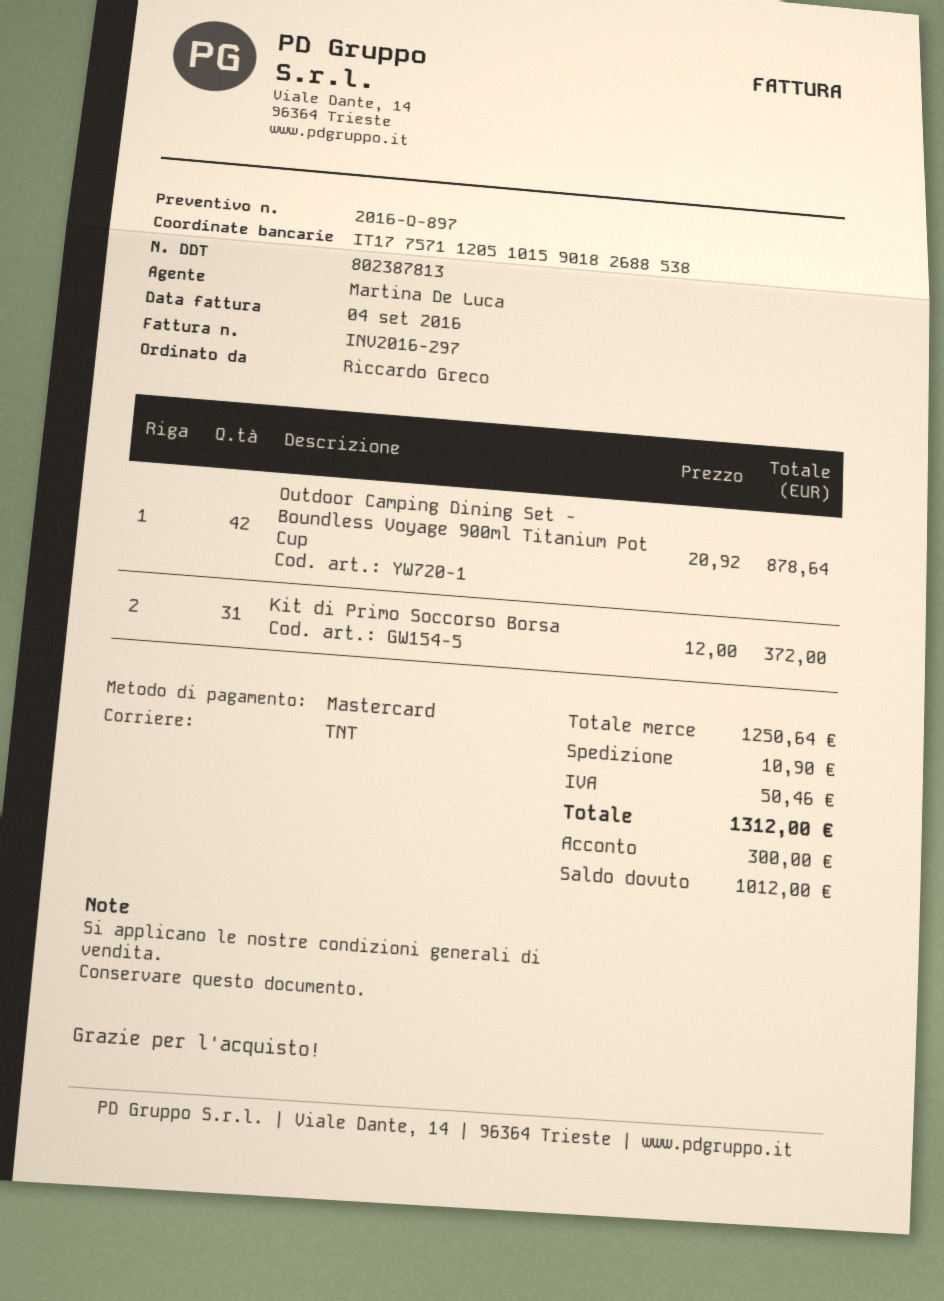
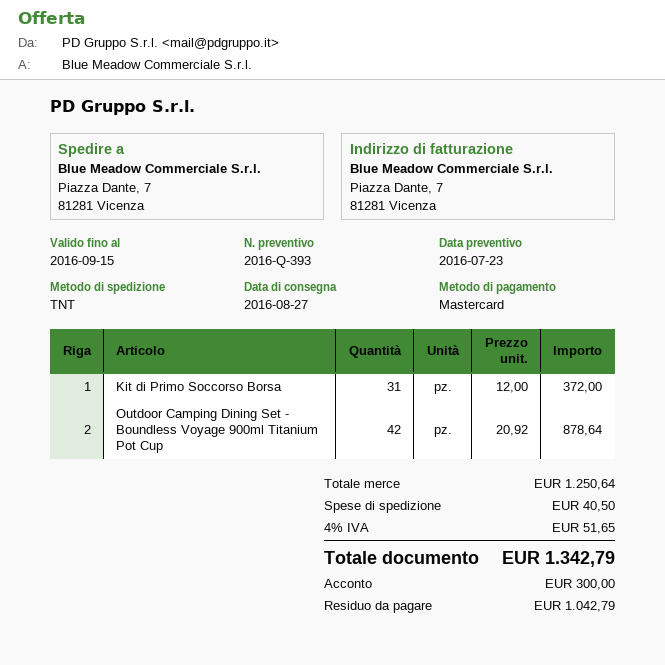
quote number: 2016-Q-897 -> 2016-Q-393
shipping: 10.90 -> 40.50
tax: 50.46 -> 51.65
total: 1312.00 -> 1342.79
balance: 1012.00 -> 1042.79

